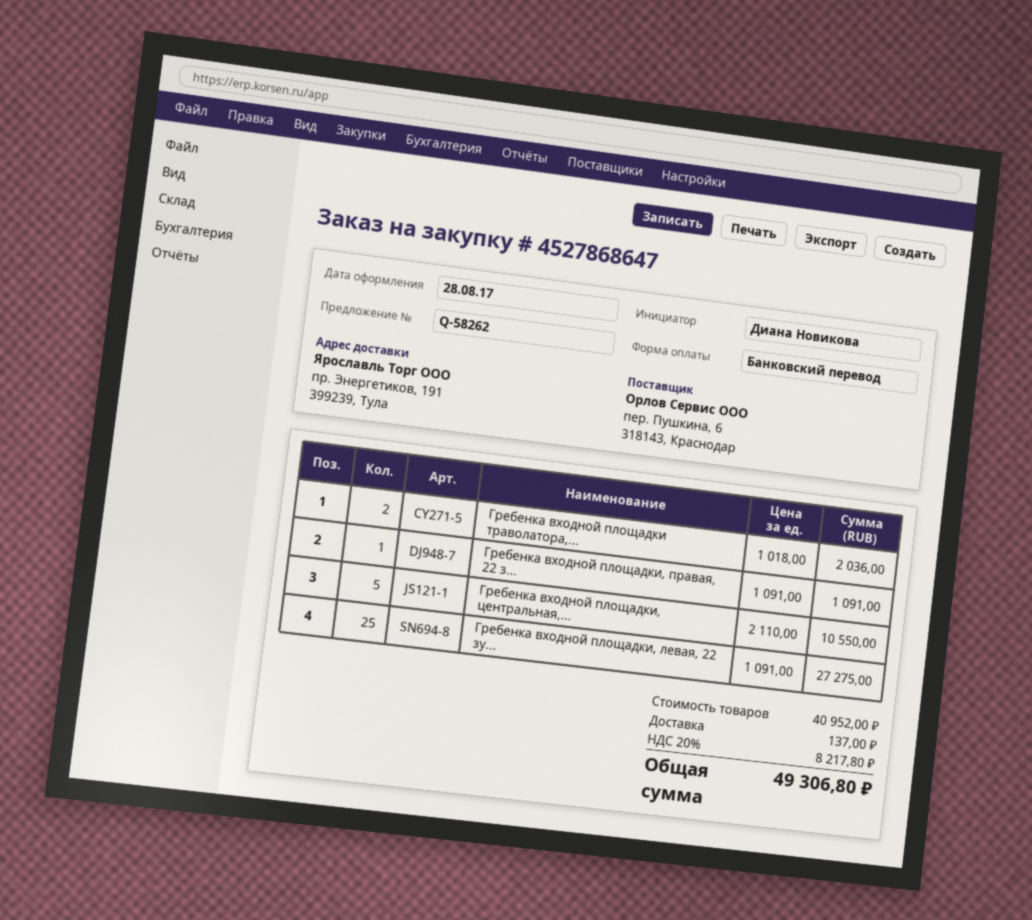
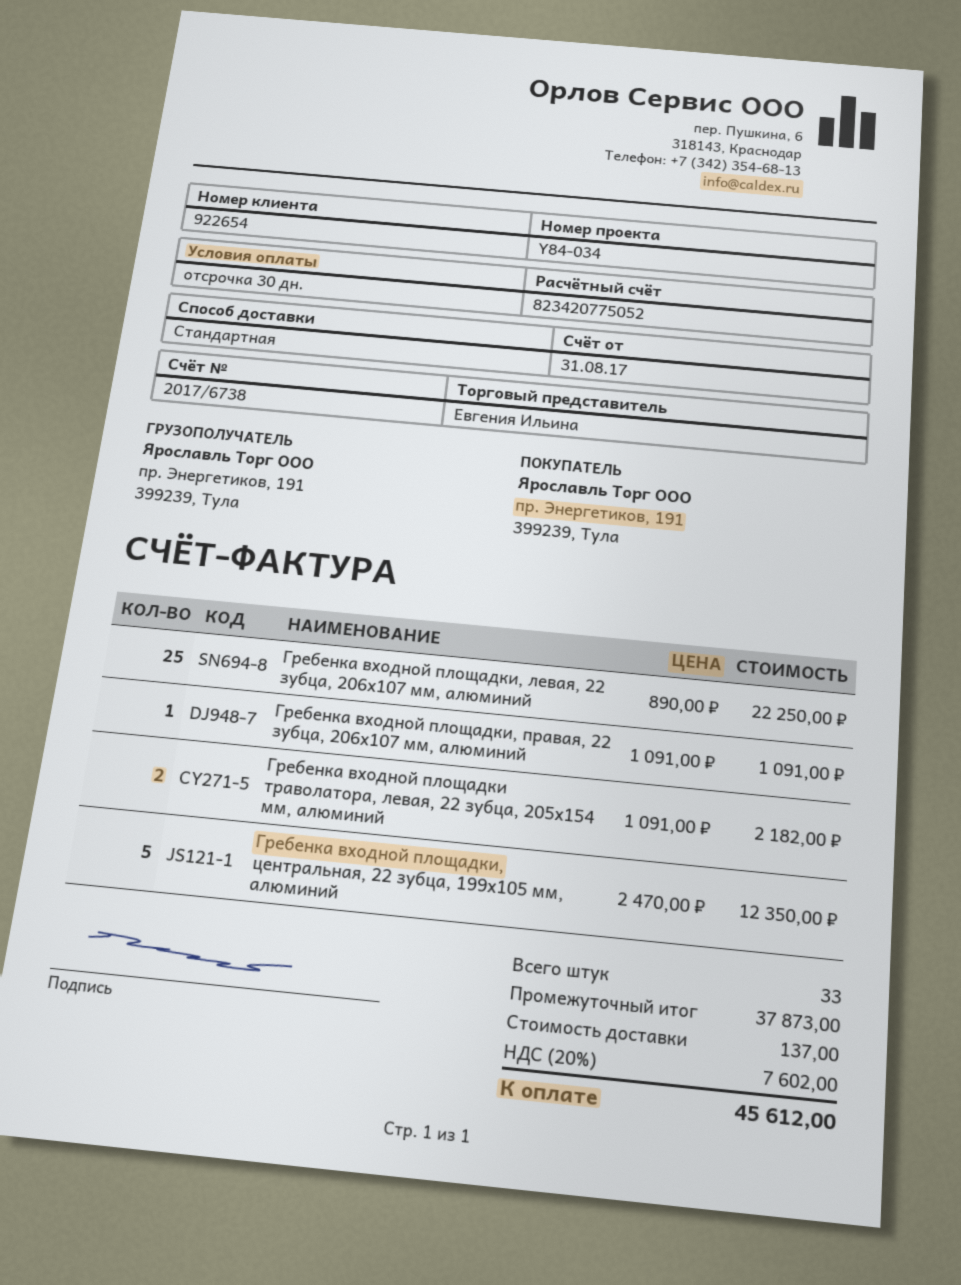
Гребенка входной площадки траволатора,...: 2 x 1018.00 = 2036.00 -> 2 x 1091.00 = 2182.00
Гребенка входной площадки, центральная,...: 5 x 2110.00 = 10550.00 -> 5 x 2470.00 = 12350.00
Гребенка входной площадки, левая, 22 зу...: 25 x 1091.00 = 27275.00 -> 25 x 890.00 = 22250.00
subtotal: 40952.00 -> 37873.00
tax: 20% = 8217.80 -> 20% = 7602.00
total: 49306.80 -> 45612.00

